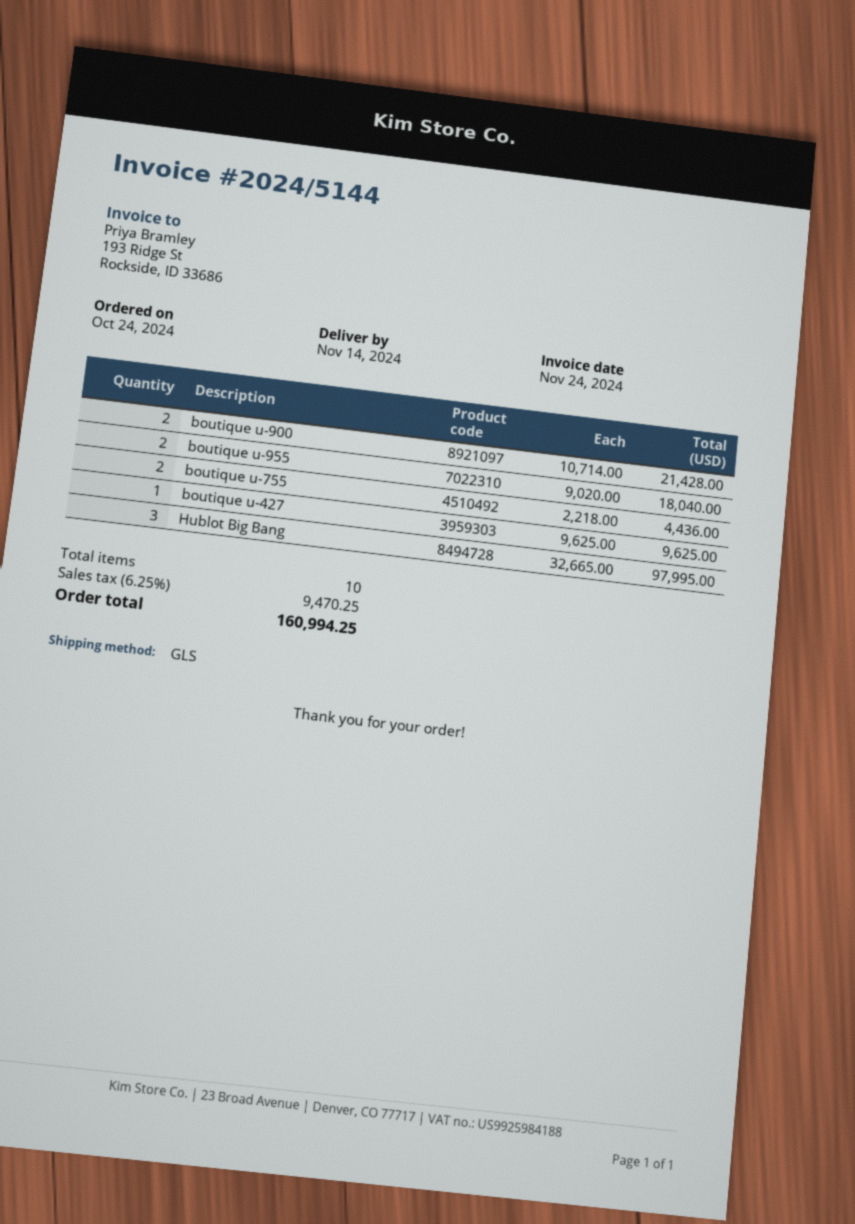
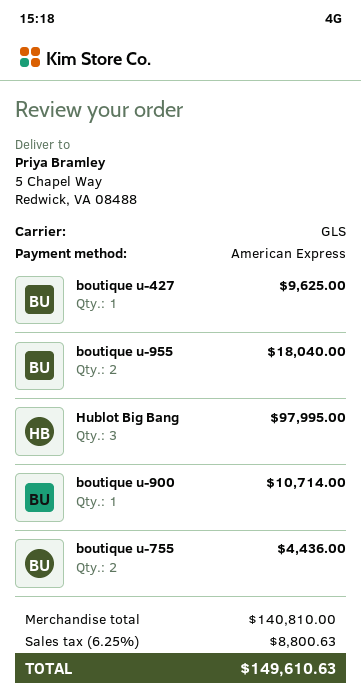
boutique u-900: 2 for 21428.00 -> 1 for 10714.00
tax: 6.25% = 9470.25 -> 6.25% = 8800.63
total: 160994.25 -> 149610.63

